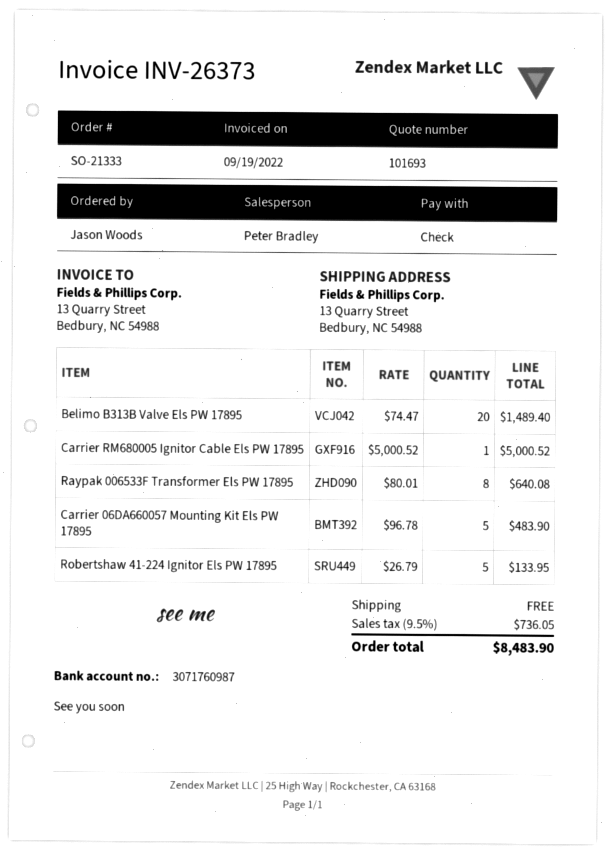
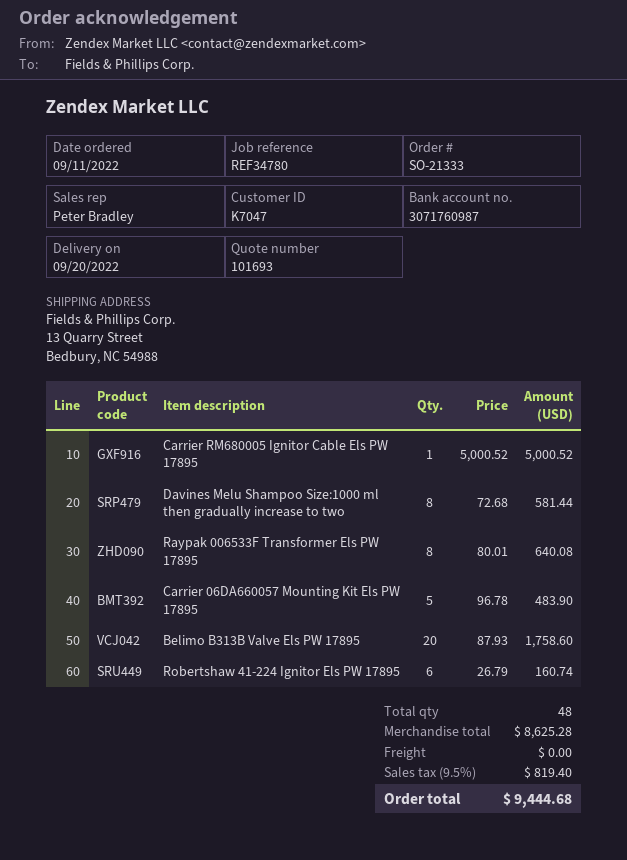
Belimo B313B Valve Els PW 17895: 20 x 74.47 = 1489.40 -> 20 x 87.93 = 1758.60
Robertshaw 41-224 Ignitor Els PW 17895: 5 x 26.79 = 133.95 -> 6 x 26.79 = 160.74
Davines Melu Shampoo Size:1000 ml then gradually increase to two: none -> 8 x 72.68 = 581.44
tax: 9.5% = 736.05 -> 9.5% = 819.40
total: 8483.90 -> 9444.68

